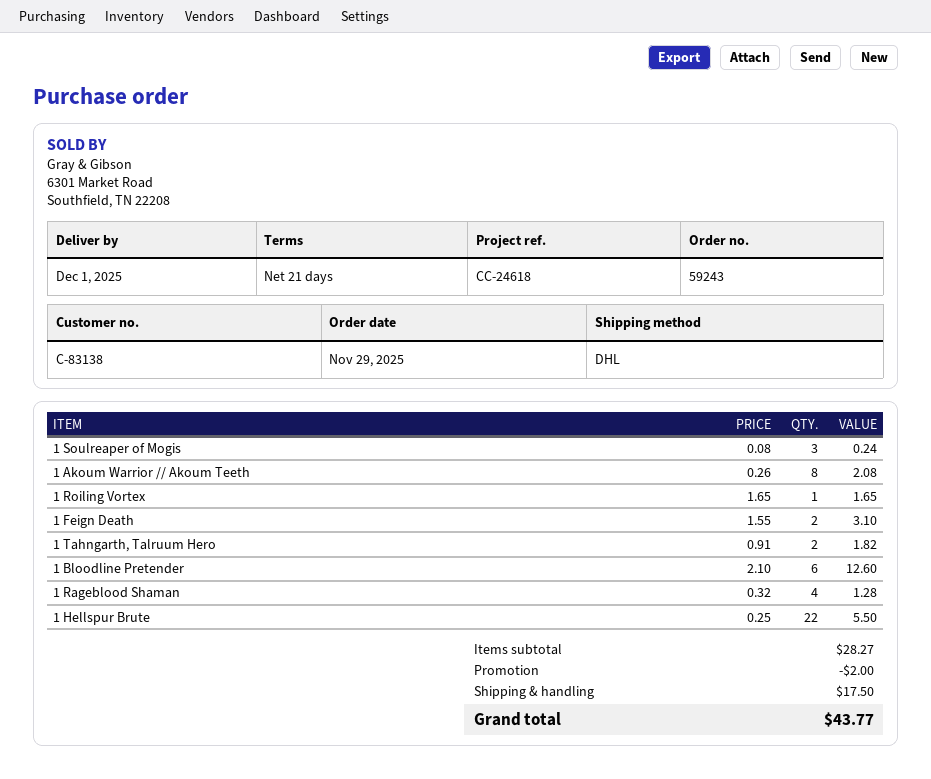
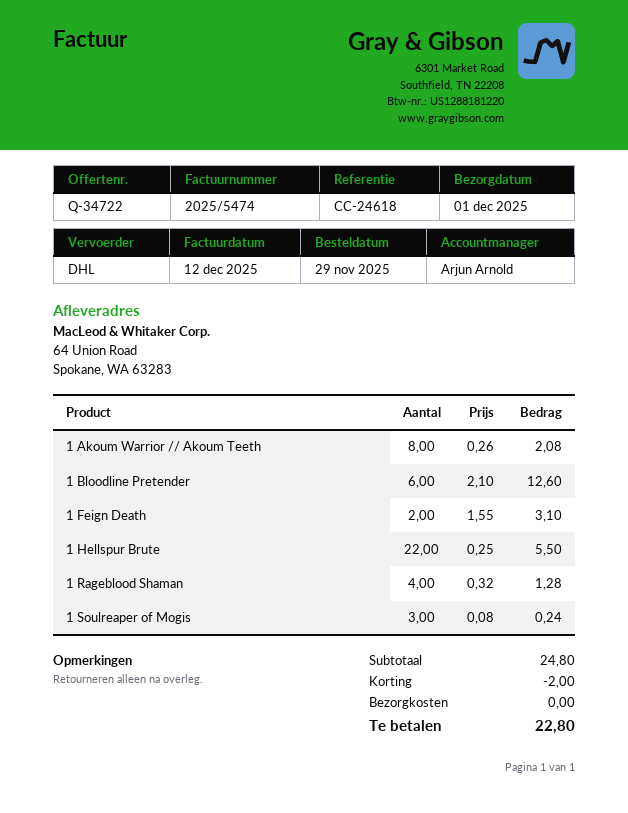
1 Roiling Vortex: 1 x 1.65 = 1.65 -> none
1 Tahngarth, Talruum Hero: 2 x 0.91 = 1.82 -> none
subtotal: 28.27 -> 24.80
shipping: 17.50 -> 0.00
total: 43.77 -> 22.80

